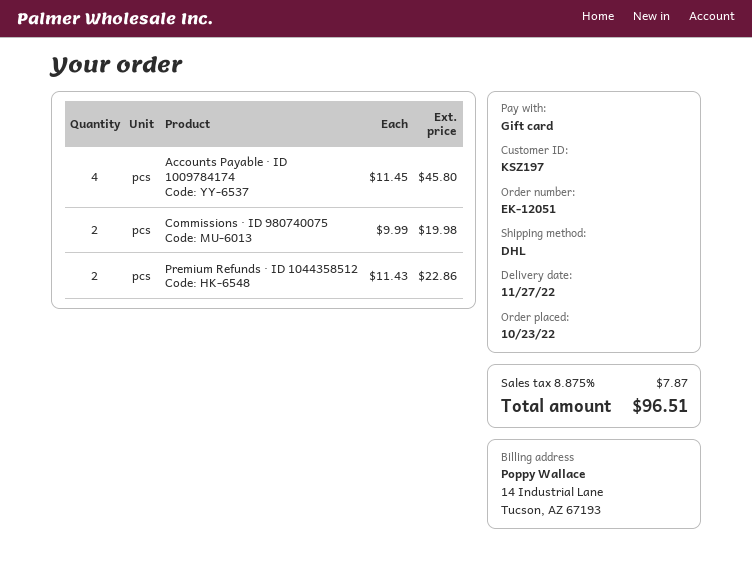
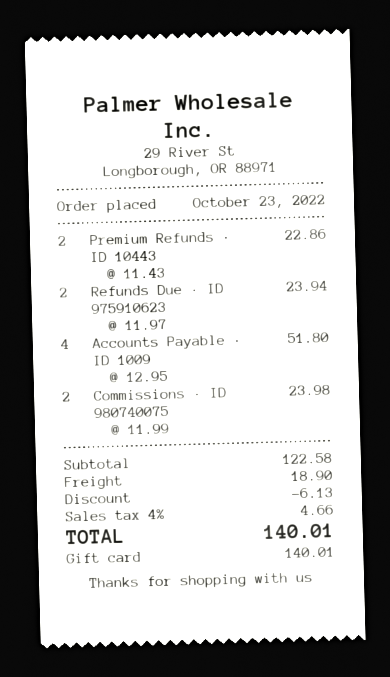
Accounts Payable · ID 1009784174: 4 x 11.45 = 45.80 -> 4 x 12.95 = 51.80
Commissions · ID 980740075: 2 x 9.99 = 19.98 -> 2 x 11.99 = 23.98
Refunds Due · ID 975910623: none -> 2 x 11.97 = 23.94
discount: none -> 6.13
shipping: none -> 18.90
tax: 8.875% = 7.87 -> 4% = 4.66
total: 96.51 -> 140.01

